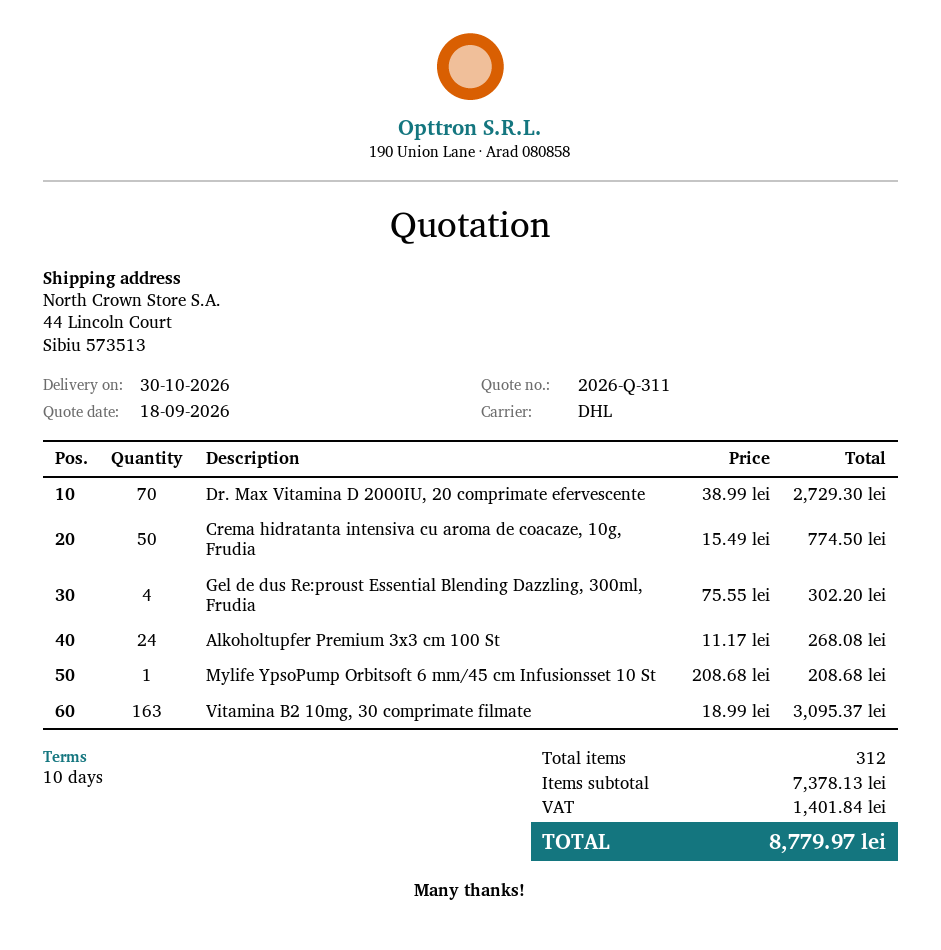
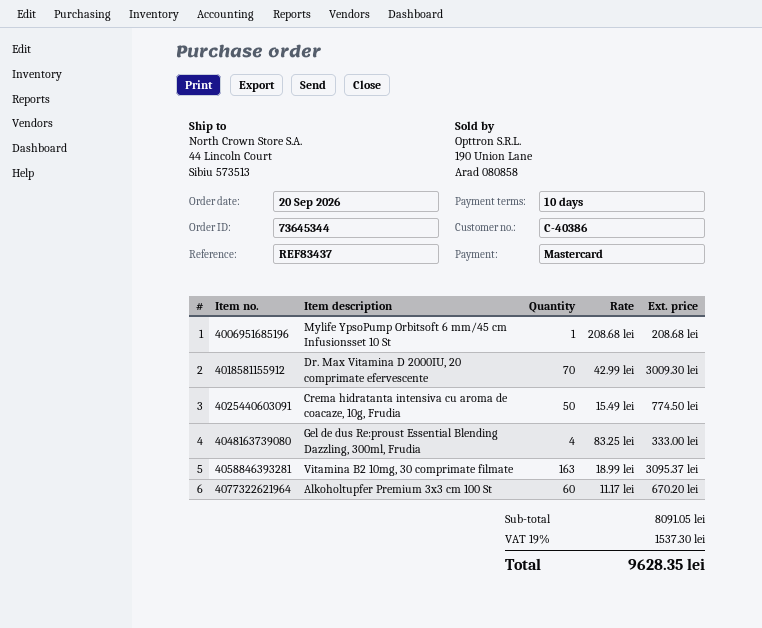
Dr. Max Vitamina D 2000IU, 20 comprimate efervescente: 70 x 38.99 = 2729.30 -> 70 x 42.99 = 3009.30
Gel de dus Re:proust Essential Blending Dazzling, 300ml, Frudia: 4 x 75.55 = 302.20 -> 4 x 83.25 = 333.00
Alkoholtupfer Premium 3x3 cm 100 St: 24 x 11.17 = 268.08 -> 60 x 11.17 = 670.20
subtotal: 7378.13 -> 8091.05
tax: 1401.84 -> 1537.30
total: 8779.97 -> 9628.35

